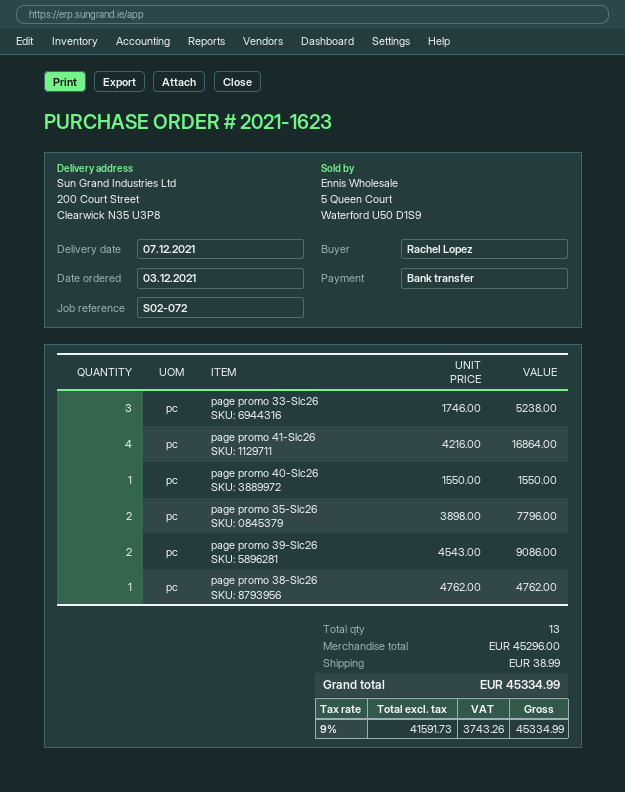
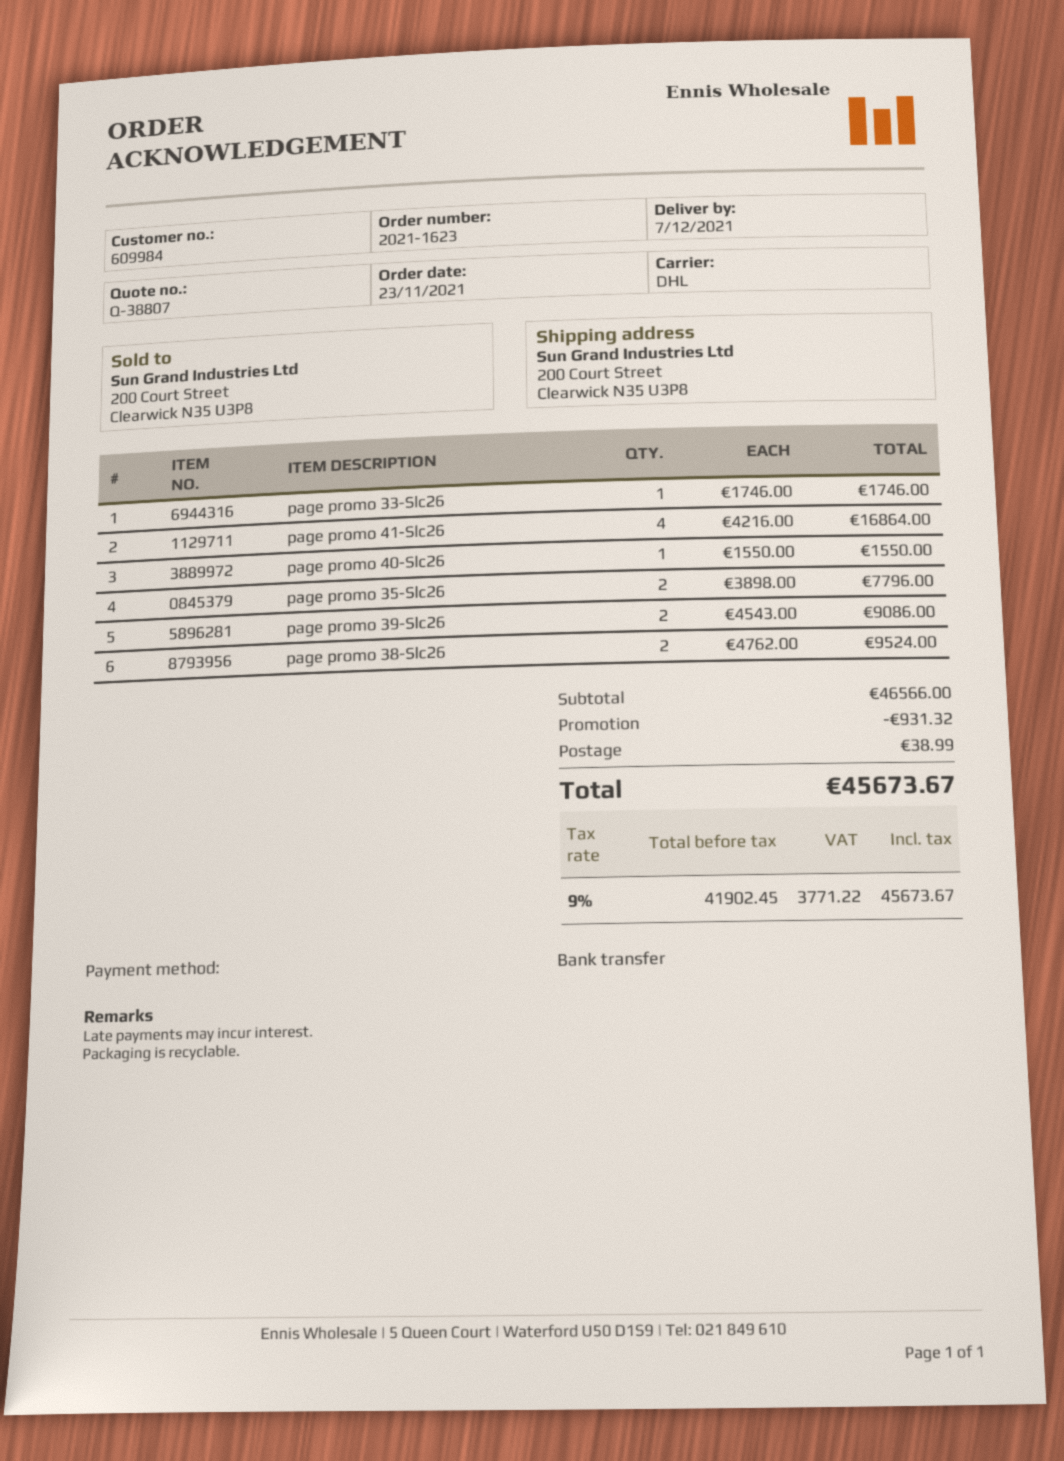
order date: 2021-12-03 -> 2021-11-23
page promo 33-Slc26: 3 x 1746.00 = 5238.00 -> 1 x 1746.00 = 1746.00
page promo 38-Slc26: 1 x 4762.00 = 4762.00 -> 2 x 4762.00 = 9524.00
subtotal: 45296.00 -> 46566.00
discount: none -> 931.32
net: 41591.73 -> 41902.45
tax: 9% = 3743.26 -> 9% = 3771.22
total: 45334.99 -> 45673.67

